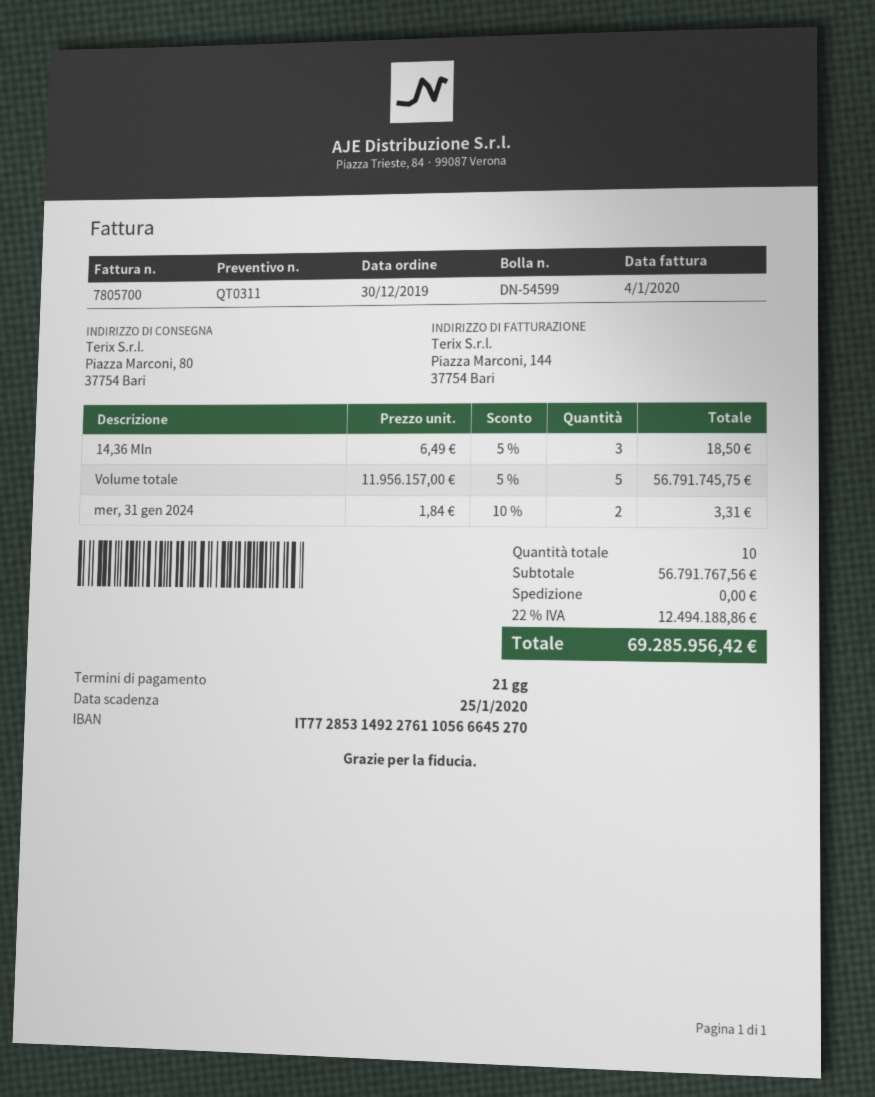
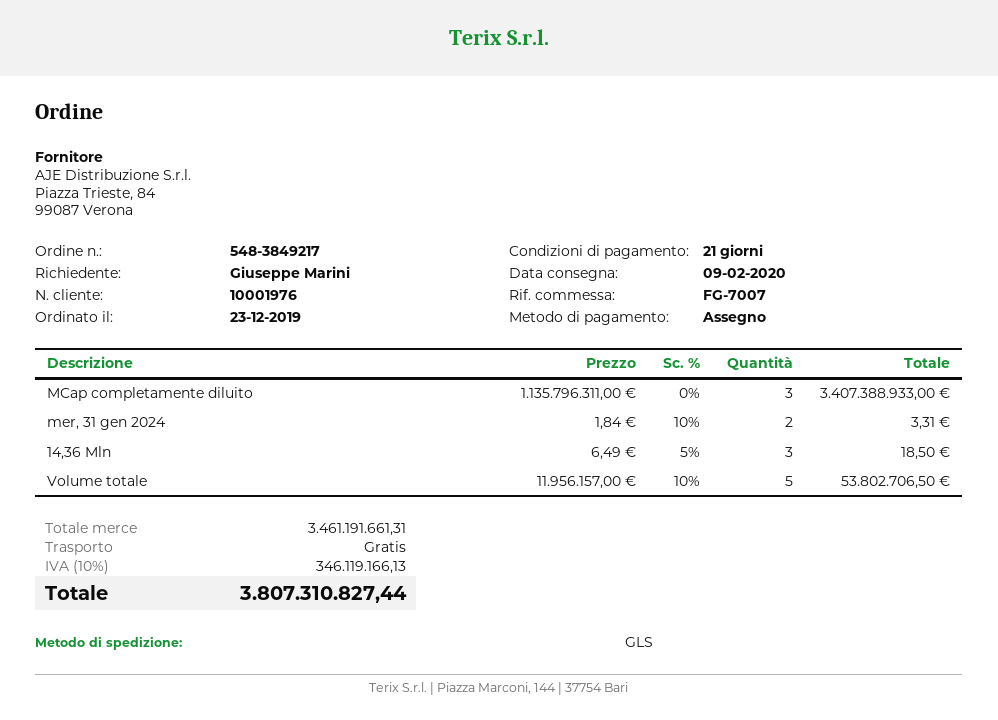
order date: 2019-12-30 -> 2019-12-23
Volume totale: 5 x 11956157.00 - 5% = 56791745.75 -> 5 x 11956157.00 - 10% = 53802706.50
MCap completamente diluito: none -> 3 x 1135796311.00 = 3407388933.00
subtotal: 56791767.56 -> 3461191661.31
tax: 22% = 12494188.86 -> 10% = 346119166.13
total: 69285956.42 -> 3807310827.44

